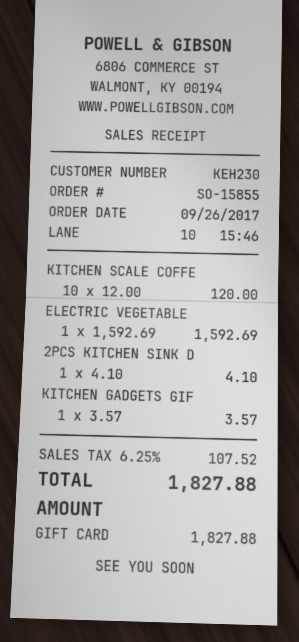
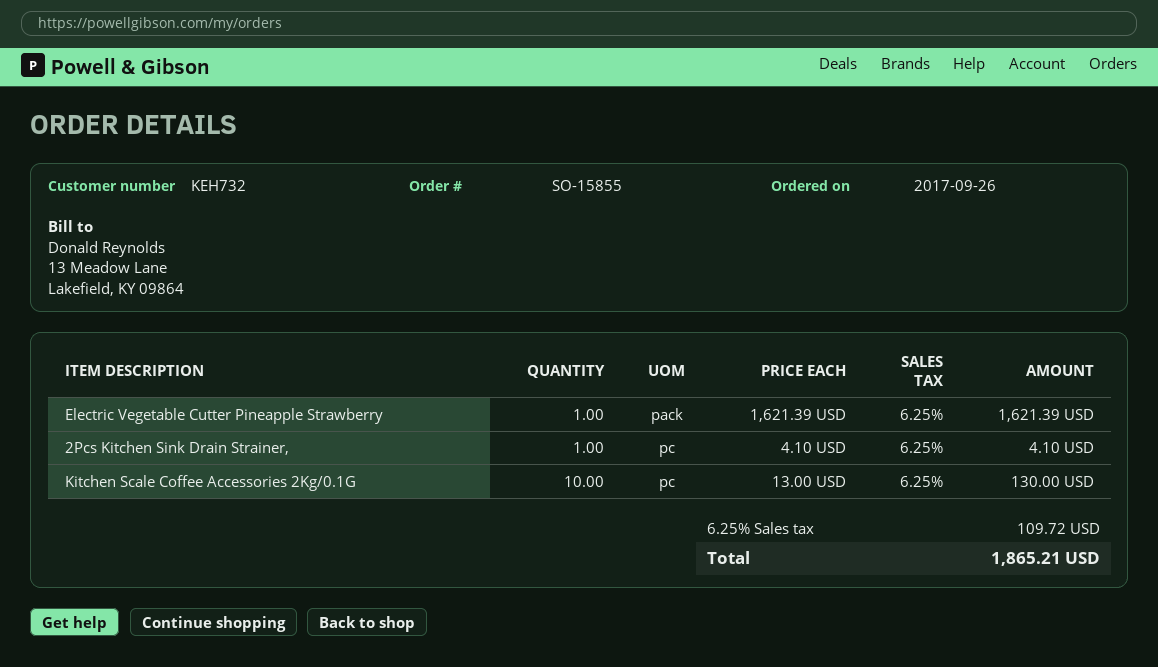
customer number: KEH230 -> KEH732
KITCHEN SCALE COFFE: 10 x 12.00 = 120.00 -> 10 x 13.00 = 130.00
ELECTRIC VEGETABLE: 1 x 1592.69 = 1592.69 -> 1 x 1621.39 = 1621.39
KITCHEN GADGETS GIF: 1 x 3.57 = 3.57 -> none
tax: 6.25% = 107.52 -> 6.25% = 109.72
total: 1827.88 -> 1865.21

